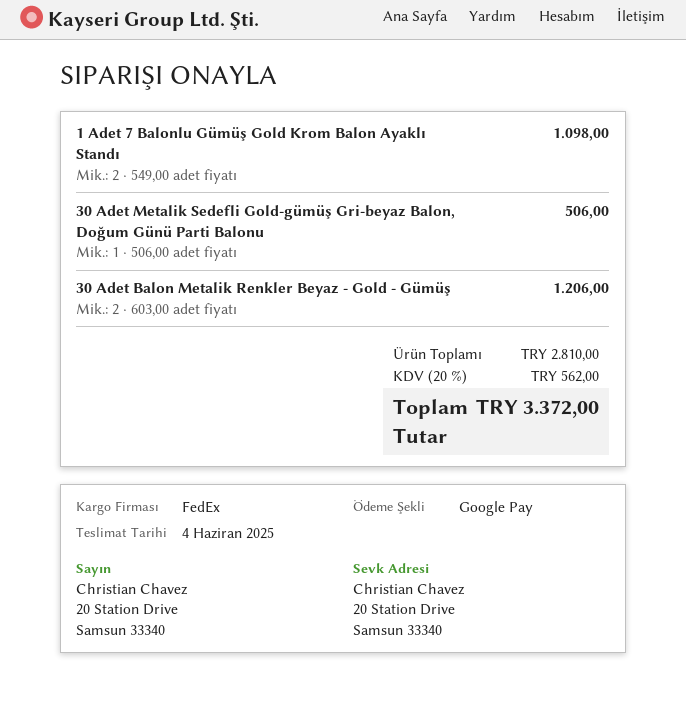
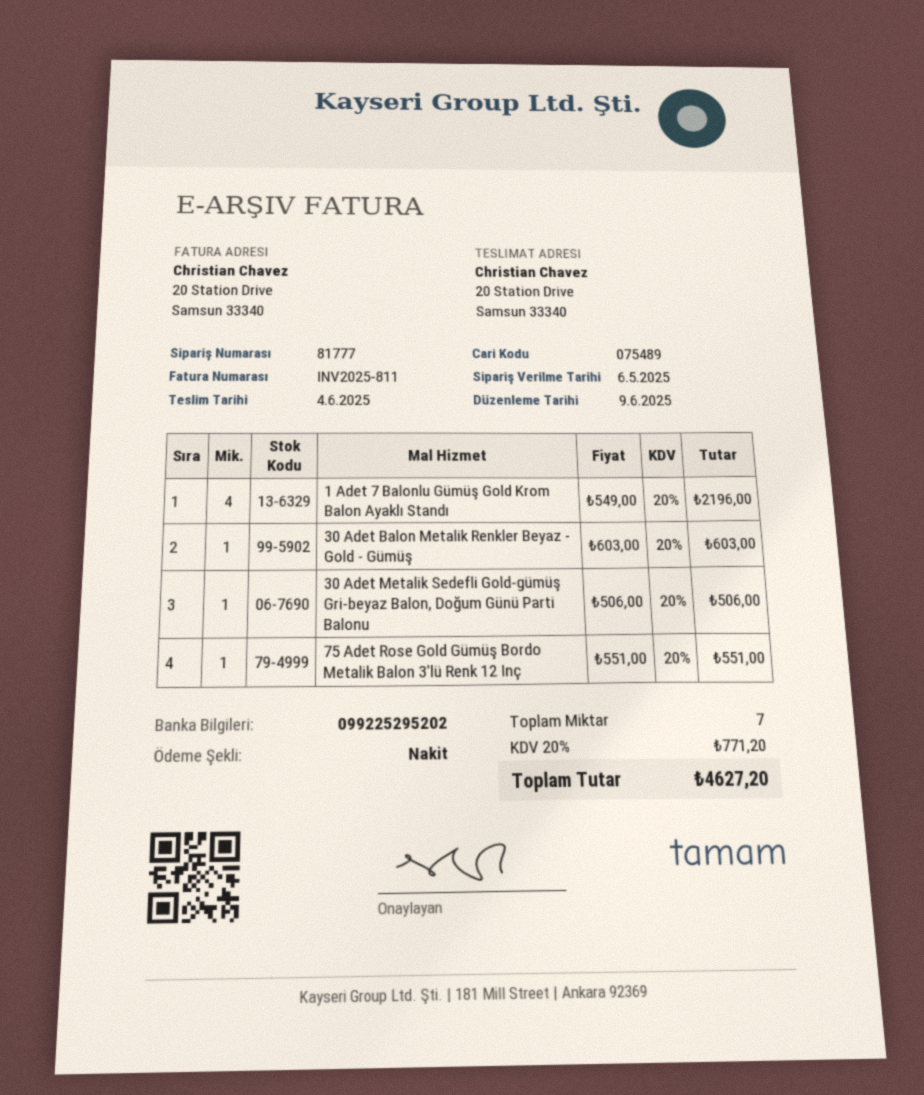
payment method: Google Pay -> cash
1 Adet 7 Balonlu Gümüş Gold Krom Balon Ayaklı Standı: 2 x 549.00 = 1098.00 -> 4 x 549.00 = 2196.00
30 Adet Balon Metalik Renkler Beyaz - Gold - Gümüş: 2 x 603.00 = 1206.00 -> 1 x 603.00 = 603.00
75 Adet Rose Gold Gümüş Bordo Metalik Balon 3'lü Renk 12 Inç: none -> 1 x 551.00 = 551.00
tax: 20% = 562.00 -> 20% = 771.20
total: 3372.00 -> 4627.20

